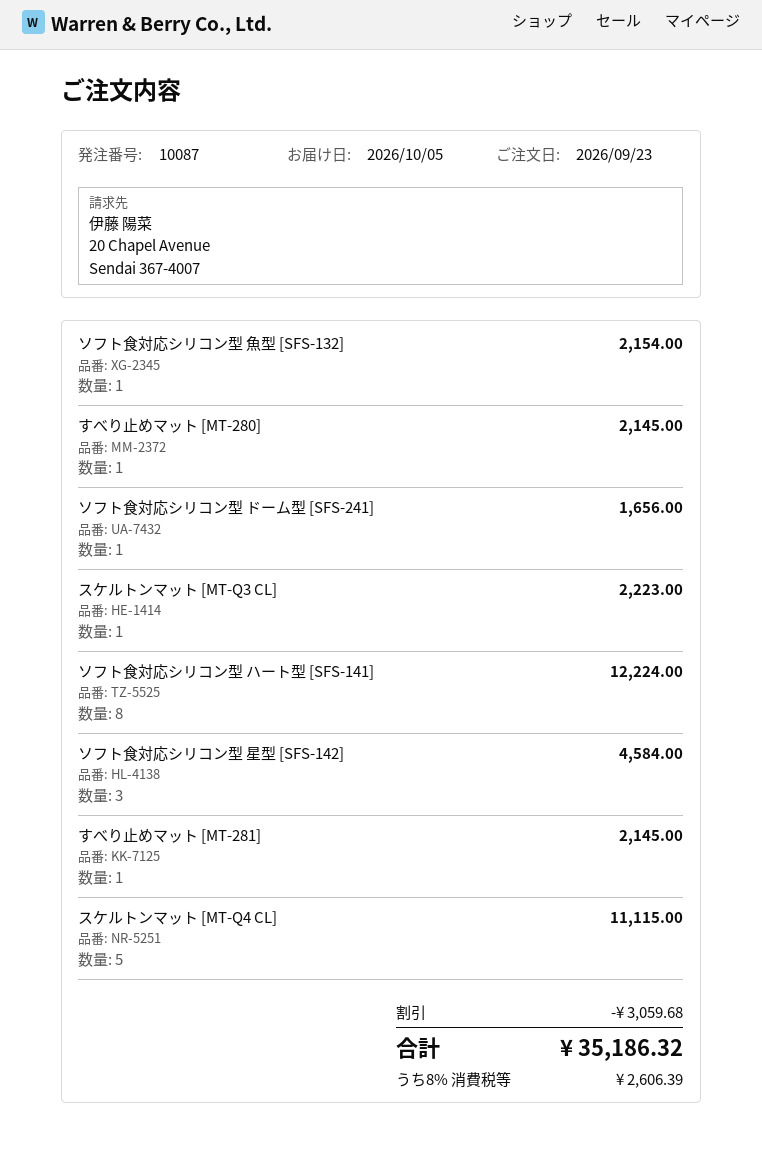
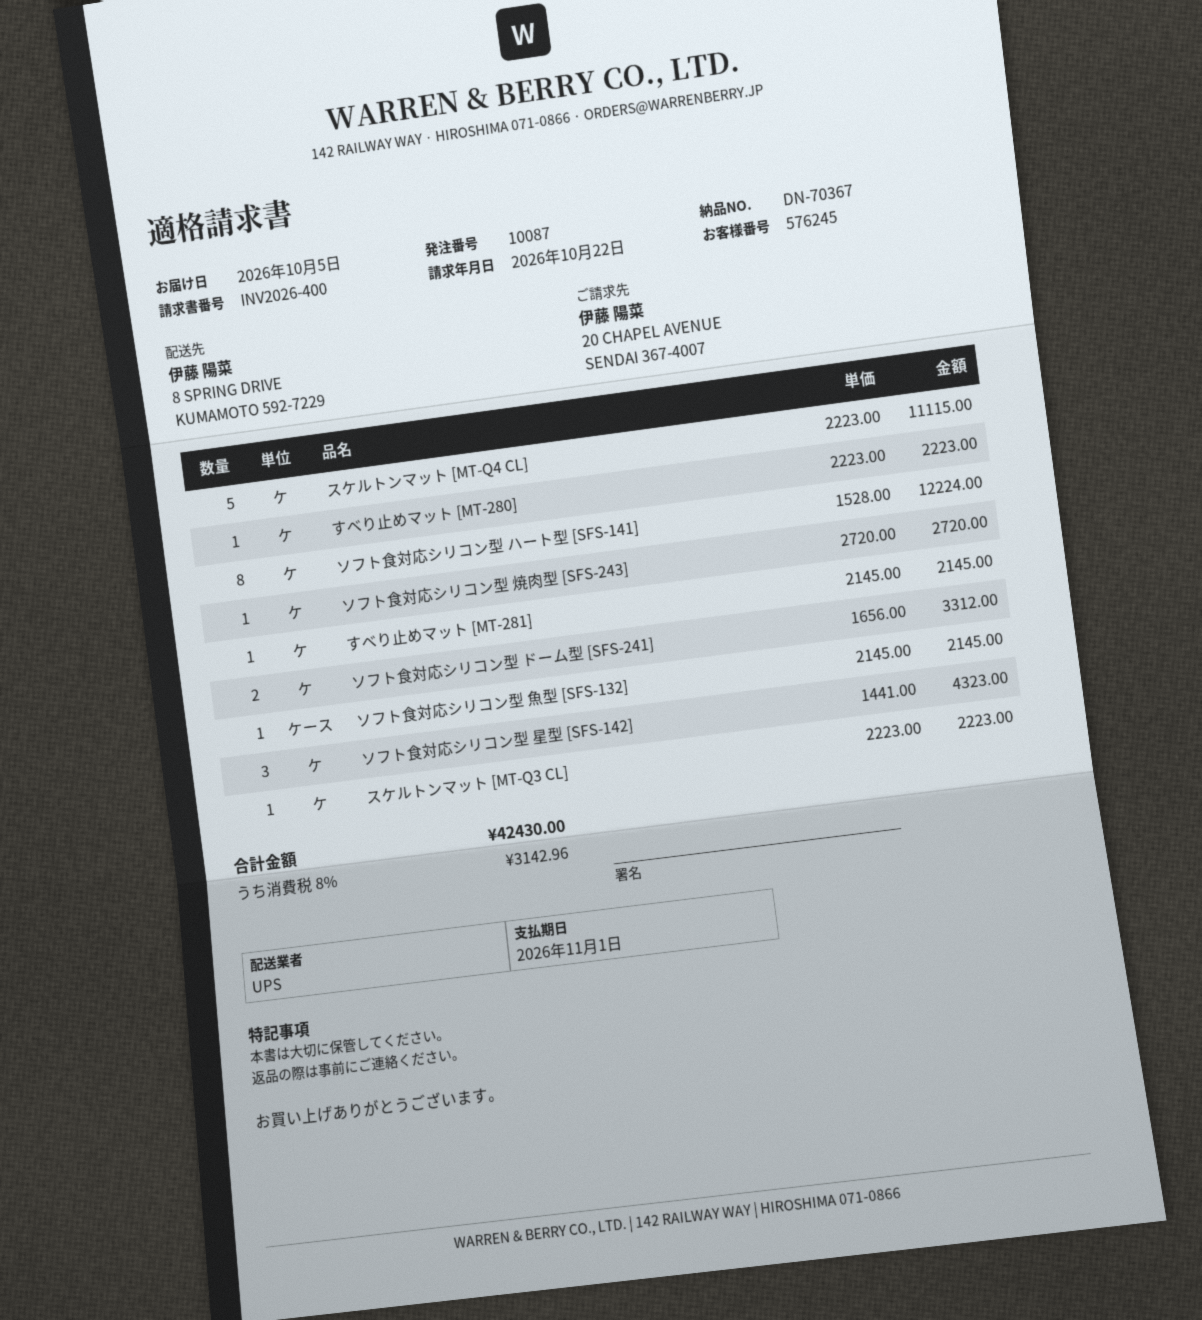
ソフト食対応シリコン型 魚型 [SFS-132]: 1 for 2154.00 -> 1 for 2145.00
すべり止めマット [MT-280]: 1 for 2145.00 -> 1 for 2223.00
ソフト食対応シリコン型 ドーム型 [SFS-241]: 1 for 1656.00 -> 2 for 3312.00
ソフト食対応シリコン型 星型 [SFS-142]: 3 for 4584.00 -> 3 for 4323.00
ソフト食対応シリコン型 焼肉型 [SFS-243]: none -> 1 for 2720.00
discount: 3059.68 -> none
tax: 8% = 2606.39 -> 8% = 3142.96
total: 35186.32 -> 42430.00

